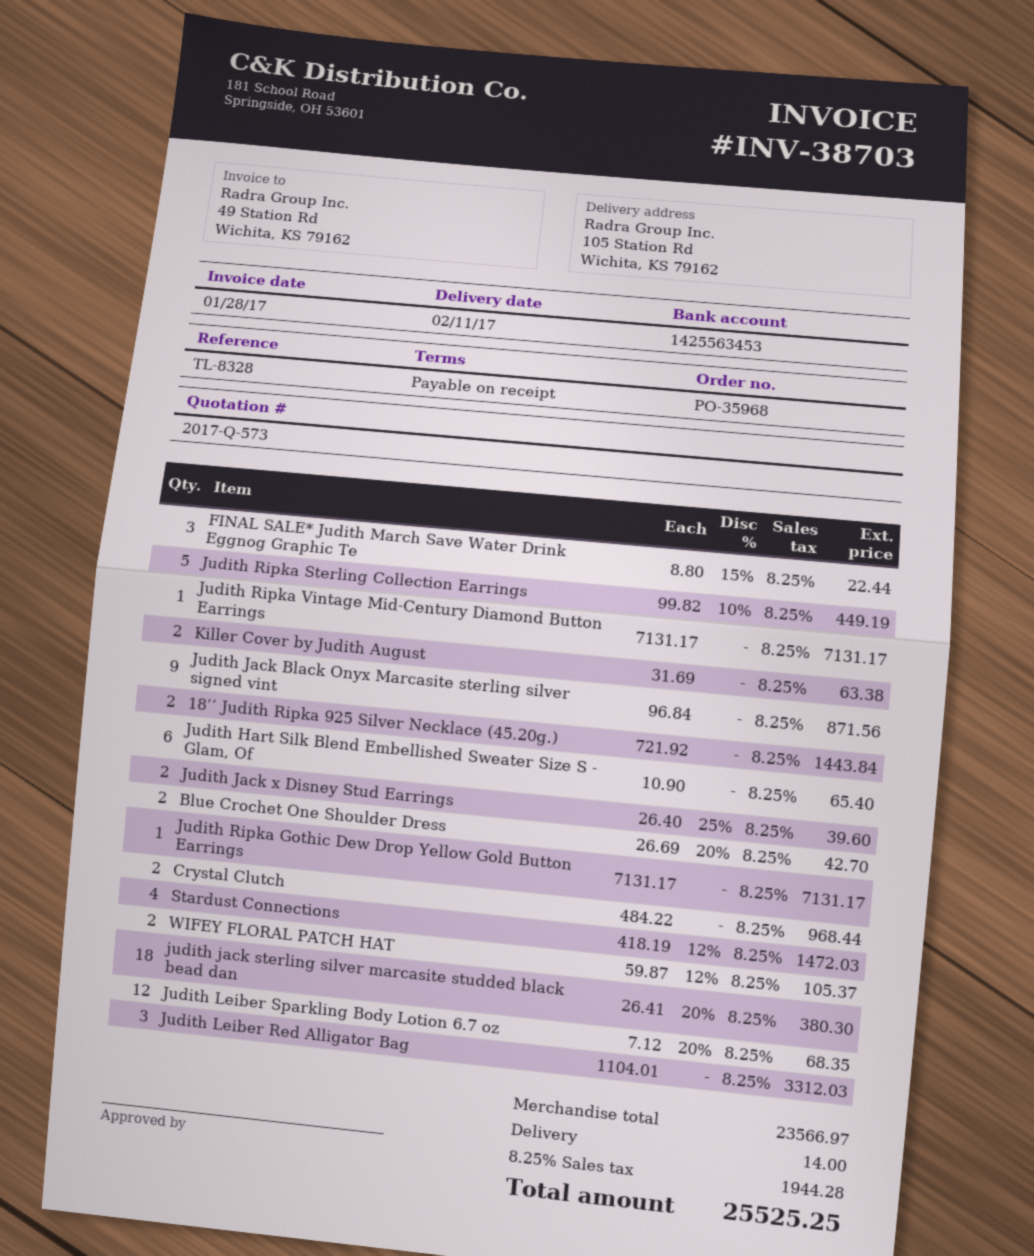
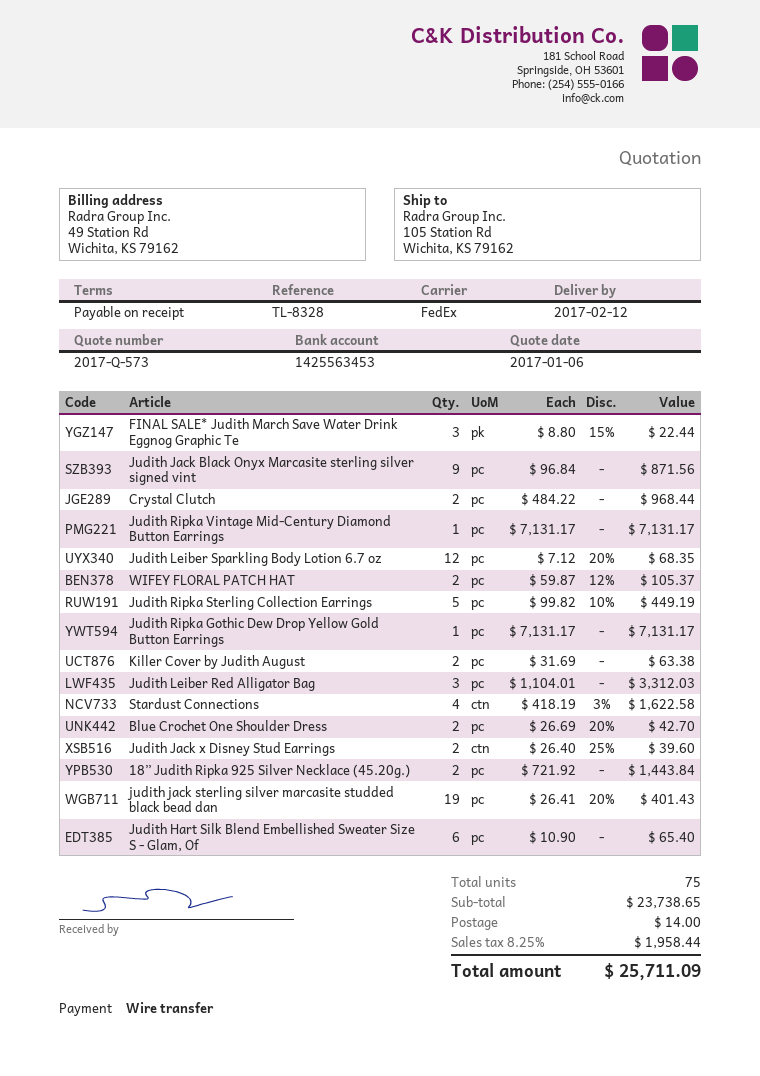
delivery date: 2017-02-11 -> 2017-02-12
Stardust Connections: 4 x 418.19 - 12% = 1472.03 -> 4 x 418.19 - 3% = 1622.58
judith jack sterling silver marcasite studded black bead dan: 18 x 26.41 - 20% = 380.30 -> 19 x 26.41 - 20% = 401.43
subtotal: 23566.97 -> 23738.65
tax: 8.25% = 1944.28 -> 8.25% = 1958.44
total: 25525.25 -> 25711.09

